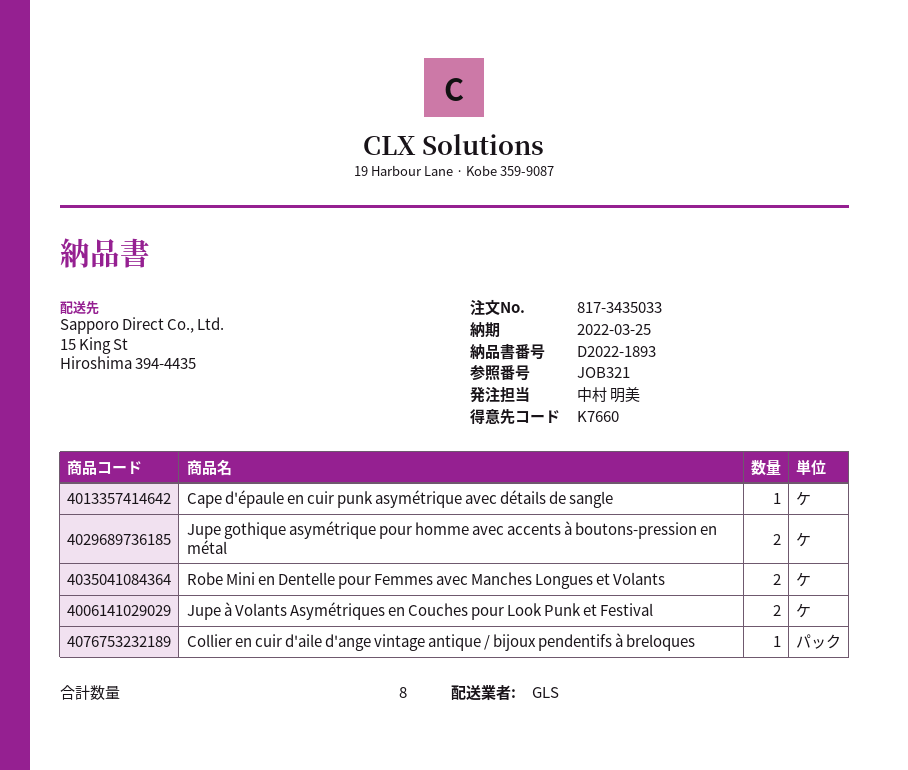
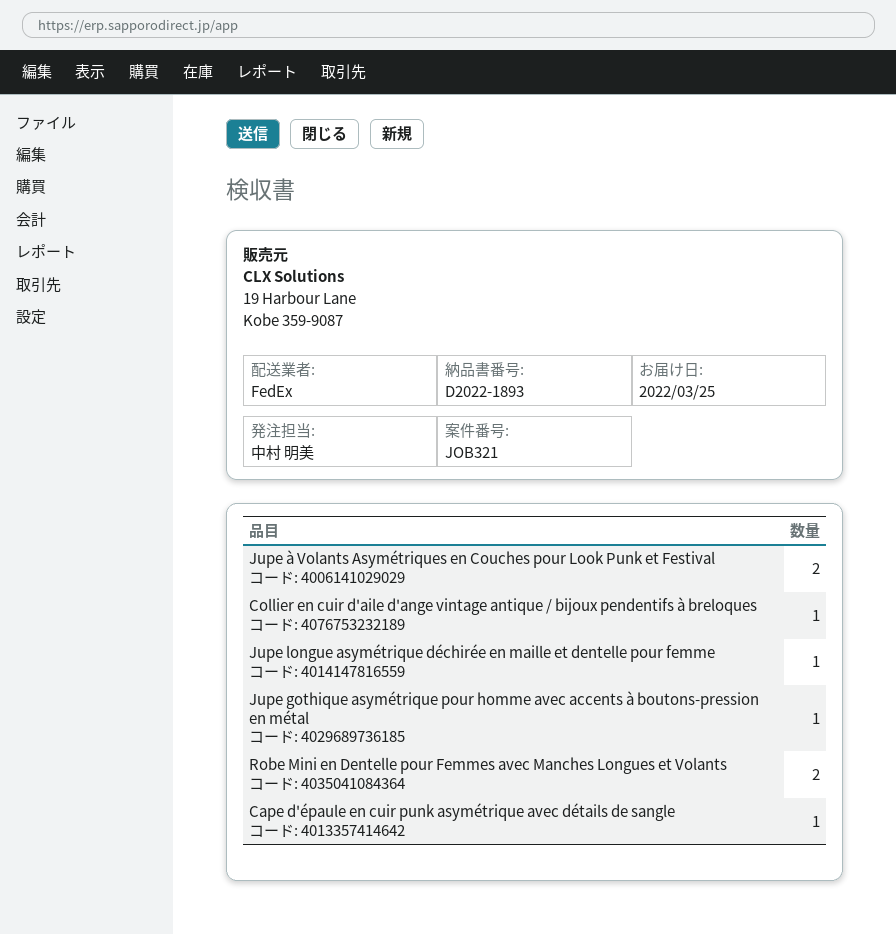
shipping method: GLS -> FedEx
Jupe gothique asymétrique pour homme avec accents à boutons-pression en métal: 2 -> 1
Jupe longue asymétrique déchirée en maille et dentelle pour femme: none -> 1

